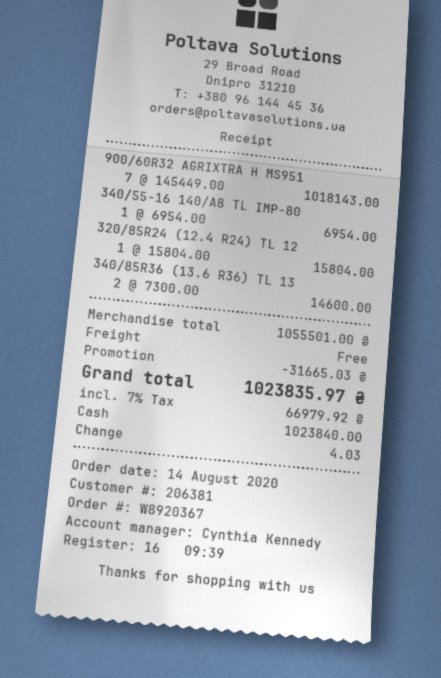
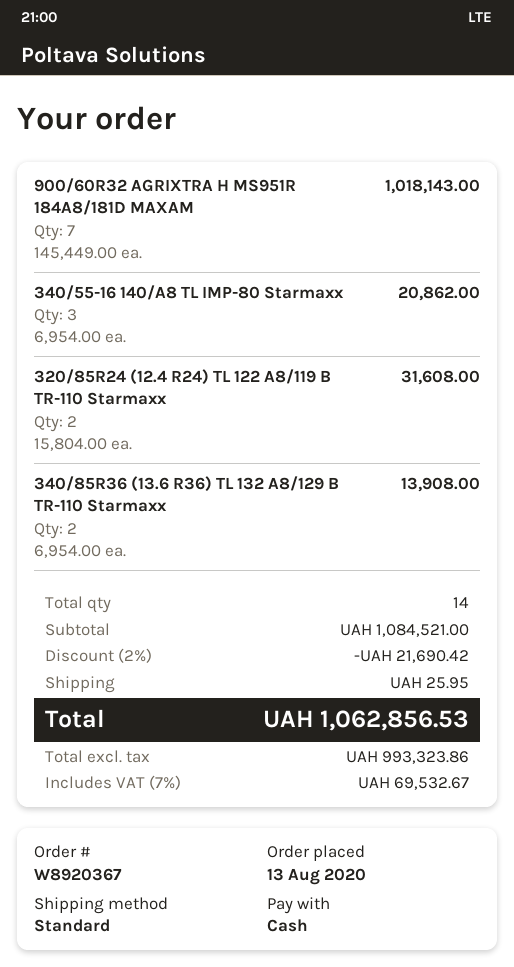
order date: 2020-08-14 -> 2020-08-13
340/55-16 140/A8 TL IMP-80: 1 x 6954.00 = 6954.00 -> 3 x 6954.00 = 20862.00
320/85R24 (12.4 R24) TL 12: 1 x 15804.00 = 15804.00 -> 2 x 15804.00 = 31608.00
340/85R36 (13.6 R36) TL 13: 2 x 7300.00 = 14600.00 -> 2 x 6954.00 = 13908.00
subtotal: 1055501.00 -> 1084521.00
discount: 31665.03 -> 21690.42
shipping: 0.00 -> 25.95
tax: 7% = 66979.92 -> 7% = 69532.67
total: 1023835.97 -> 1062856.53

